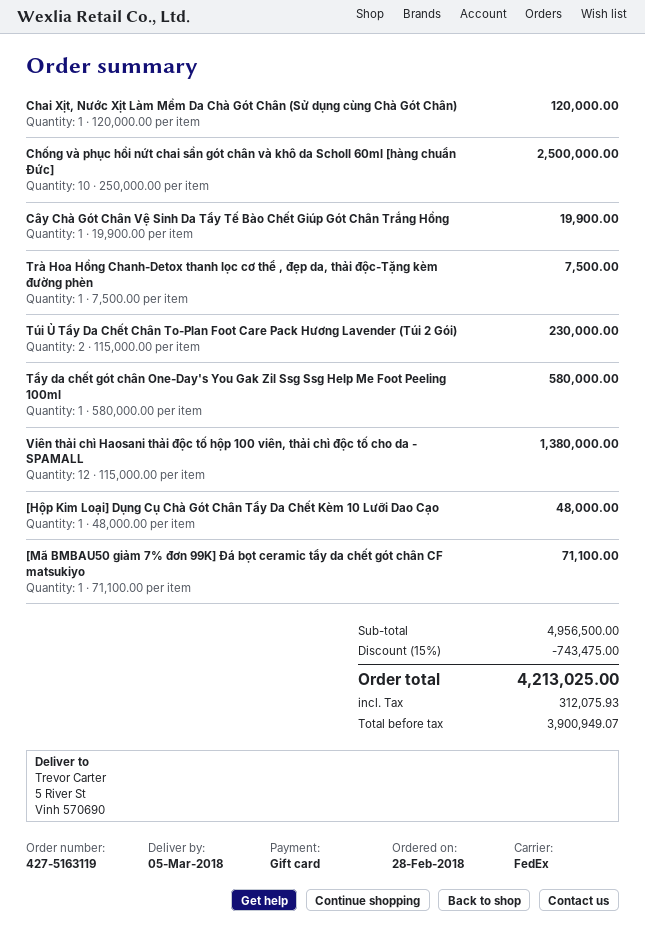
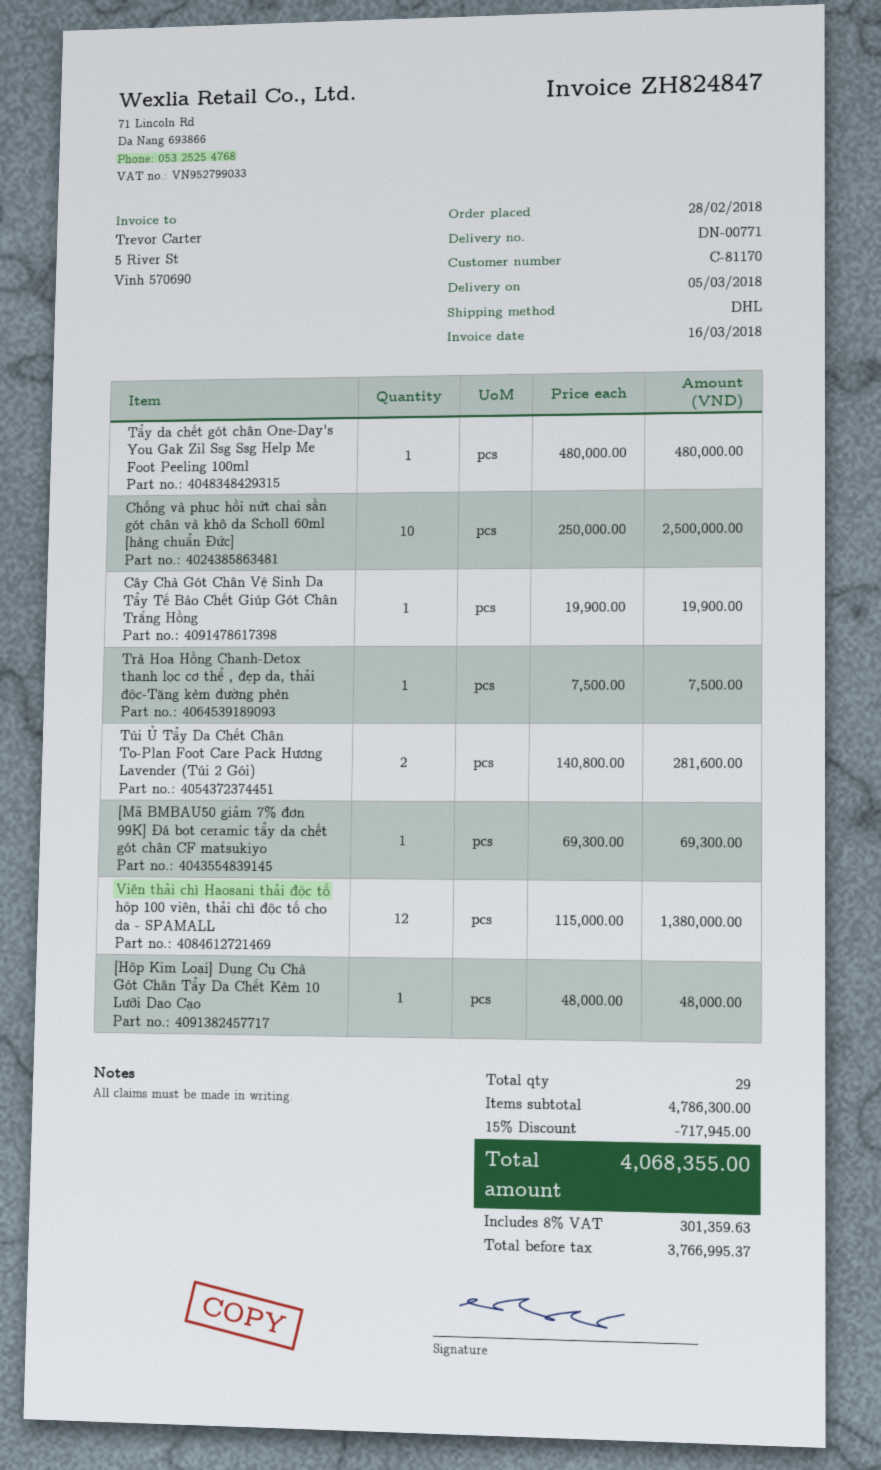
shipping method: FedEx -> DHL
Chai Xịt, Nước Xịt Làm Mềm Da Chà Gót Chân (Sử dụng cùng Chà Gót Chân): 1 x 120000.00 = 120000.00 -> none
Túi Ủ Tẩy Da Chết Chân To-Plan Foot Care Pack Hương Lavender (Túi 2 Gói): 2 x 115000.00 = 230000.00 -> 2 x 140800.00 = 281600.00
Tẩy da chết gót chân One-Day's You Gak Zil Ssg Ssg Help Me Foot Peeling 100ml: 1 x 580000.00 = 580000.00 -> 1 x 480000.00 = 480000.00
[Mã BMBAU50 giảm 7% đơn 99K] Đá bọt ceramic tẩy da chết gót chân CF matsukiyo: 1 x 71100.00 = 71100.00 -> 1 x 69300.00 = 69300.00
subtotal: 4956500.00 -> 4786300.00
discount: 15% = 743475.00 -> 15% = 717945.00
net: 3900949.07 -> 3766995.37
tax: 312075.93 -> 301359.63
total: 4213025.00 -> 4068355.00

